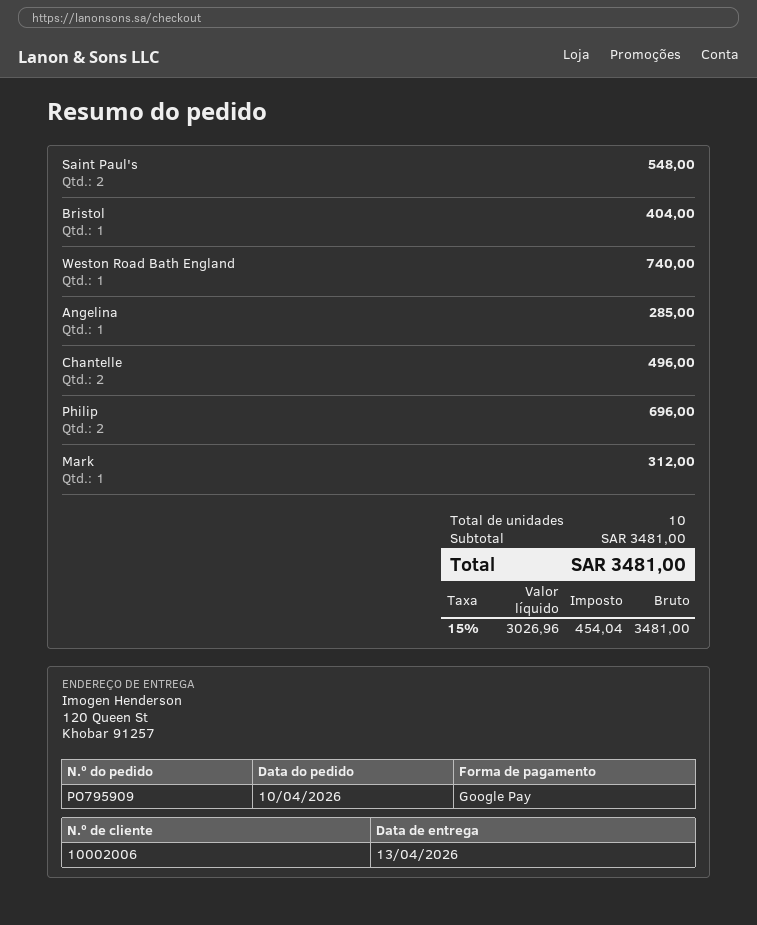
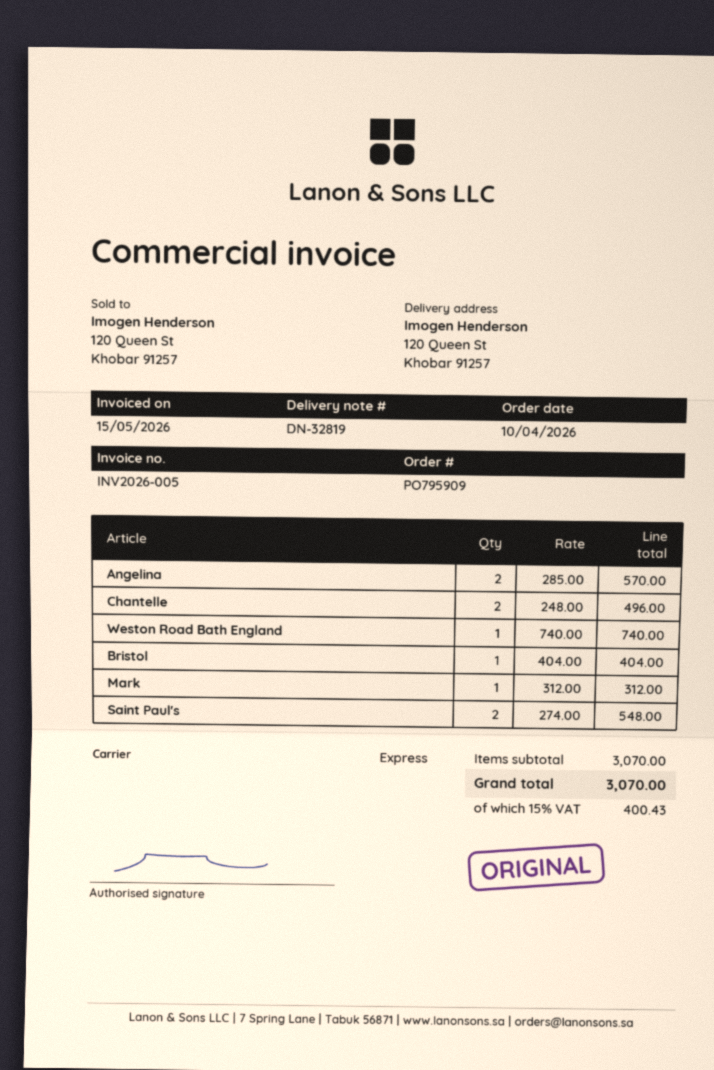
Angelina: 1 for 285.00 -> 2 for 570.00
Philip: 2 for 696.00 -> none
subtotal: 3481.00 -> 3070.00
tax: 15% = 454.04 -> 15% = 400.43
total: 3481.00 -> 3070.00

